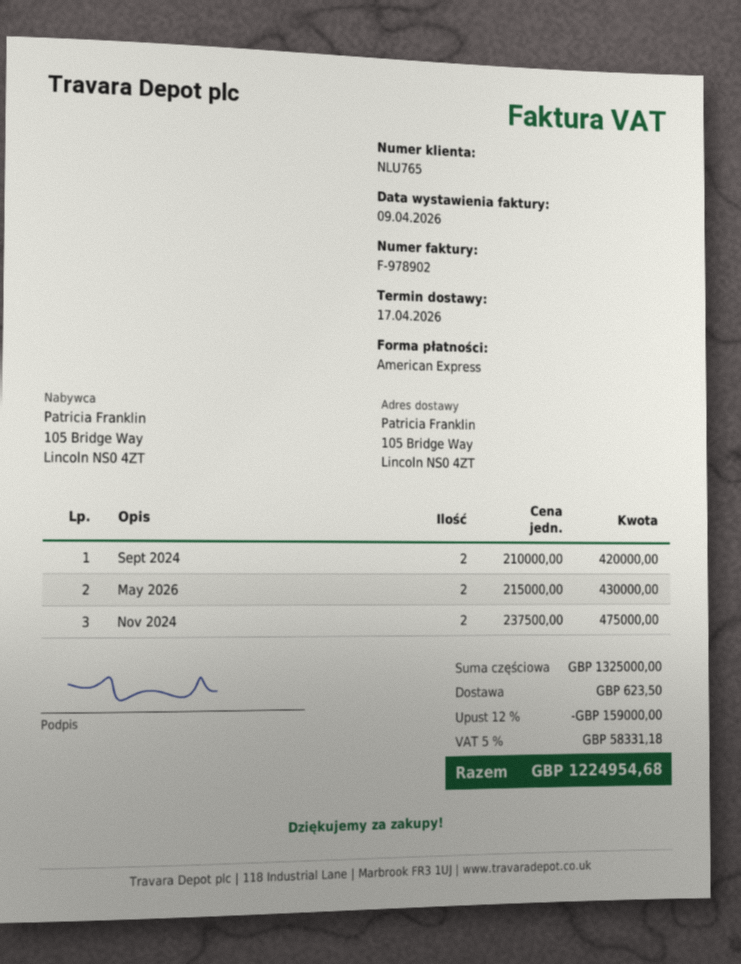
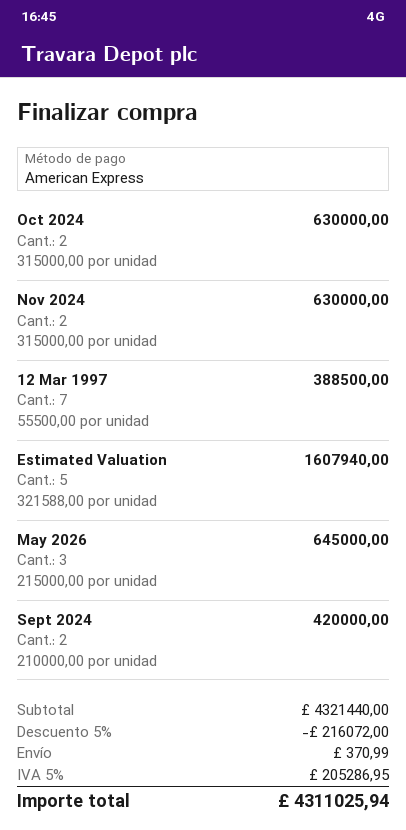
May 2026: 2 x 215000.00 = 430000.00 -> 3 x 215000.00 = 645000.00
Nov 2024: 2 x 237500.00 = 475000.00 -> 2 x 315000.00 = 630000.00
Oct 2024: none -> 2 x 315000.00 = 630000.00
12 Mar 1997: none -> 7 x 55500.00 = 388500.00
Estimated Valuation: none -> 5 x 321588.00 = 1607940.00
subtotal: 1325000.00 -> 4321440.00
discount: 12% = 159000.00 -> 5% = 216072.00
shipping: 623.50 -> 370.99
tax: 5% = 58331.18 -> 5% = 205286.95
total: 1224954.68 -> 4311025.94

